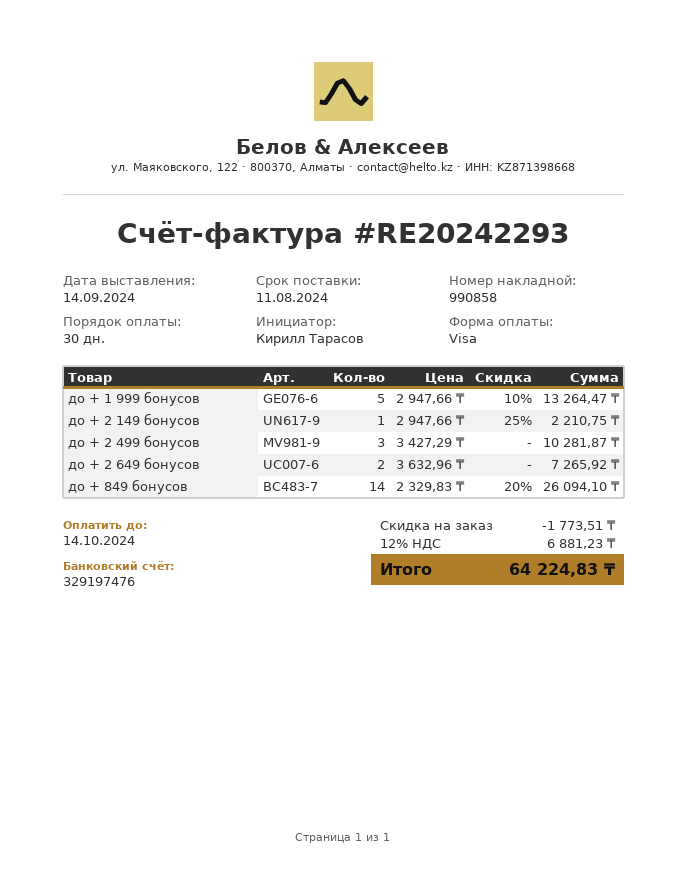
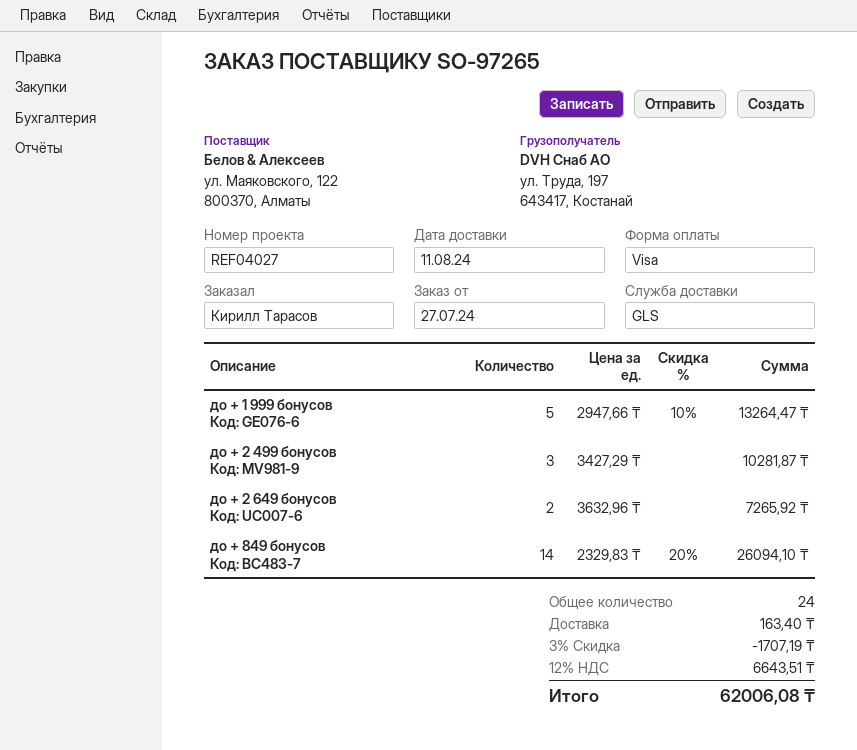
до + 2 149 бонусов: 1 x 2947.66 - 25% = 2210.75 -> none
discount: 1773.51 -> 1707.19
shipping: none -> 163.40
tax: 12% = 6881.23 -> 12% = 6643.51
total: 64224.83 -> 62006.08

